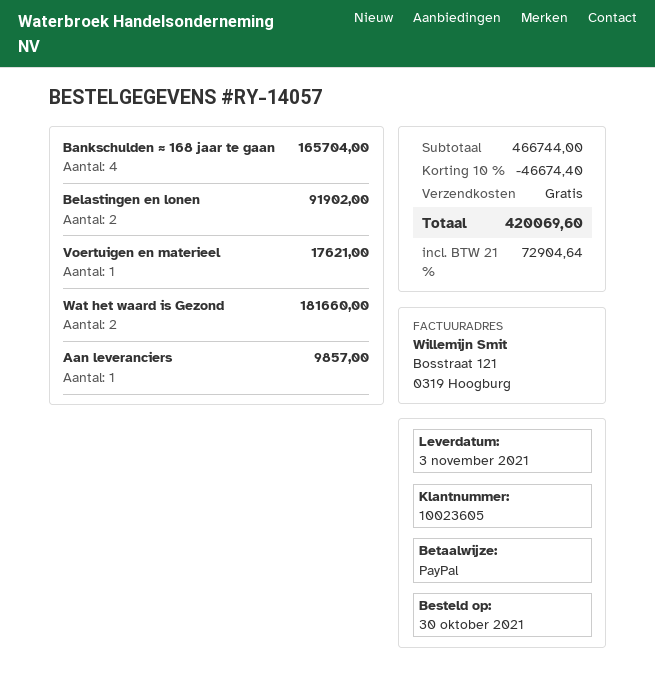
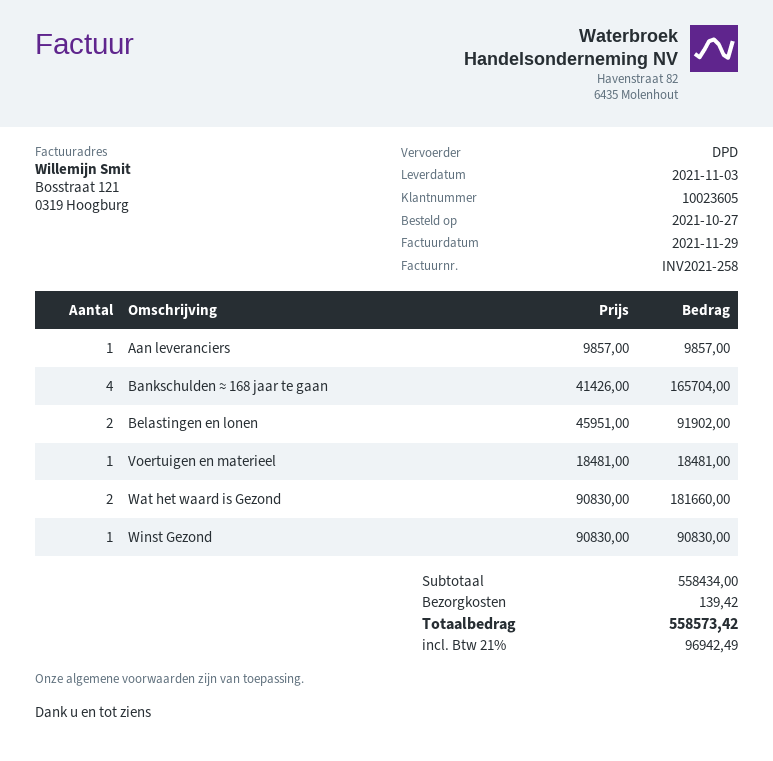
order date: 2021-10-30 -> 2021-10-27
Voertuigen en materieel: 1 for 17621.00 -> 1 for 18481.00
Winst Gezond: none -> 1 for 90830.00
subtotal: 466744.00 -> 558434.00
discount: 10% = 46674.40 -> none
shipping: 0.00 -> 139.42
tax: 21% = 72904.64 -> 21% = 96942.49
total: 420069.60 -> 558573.42

